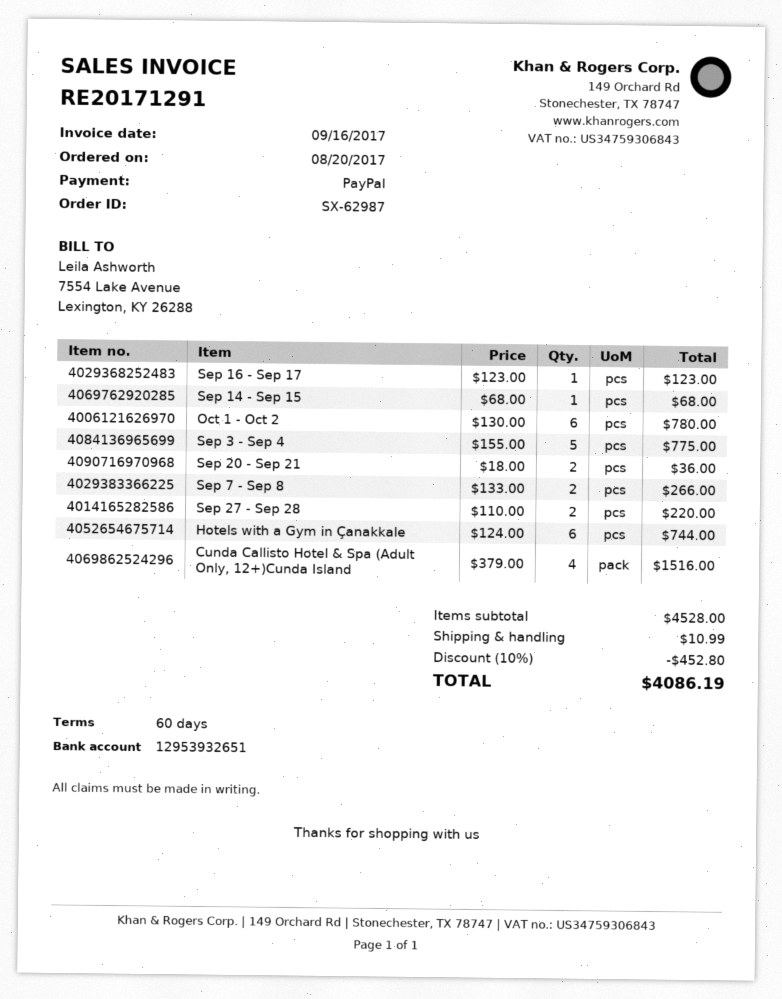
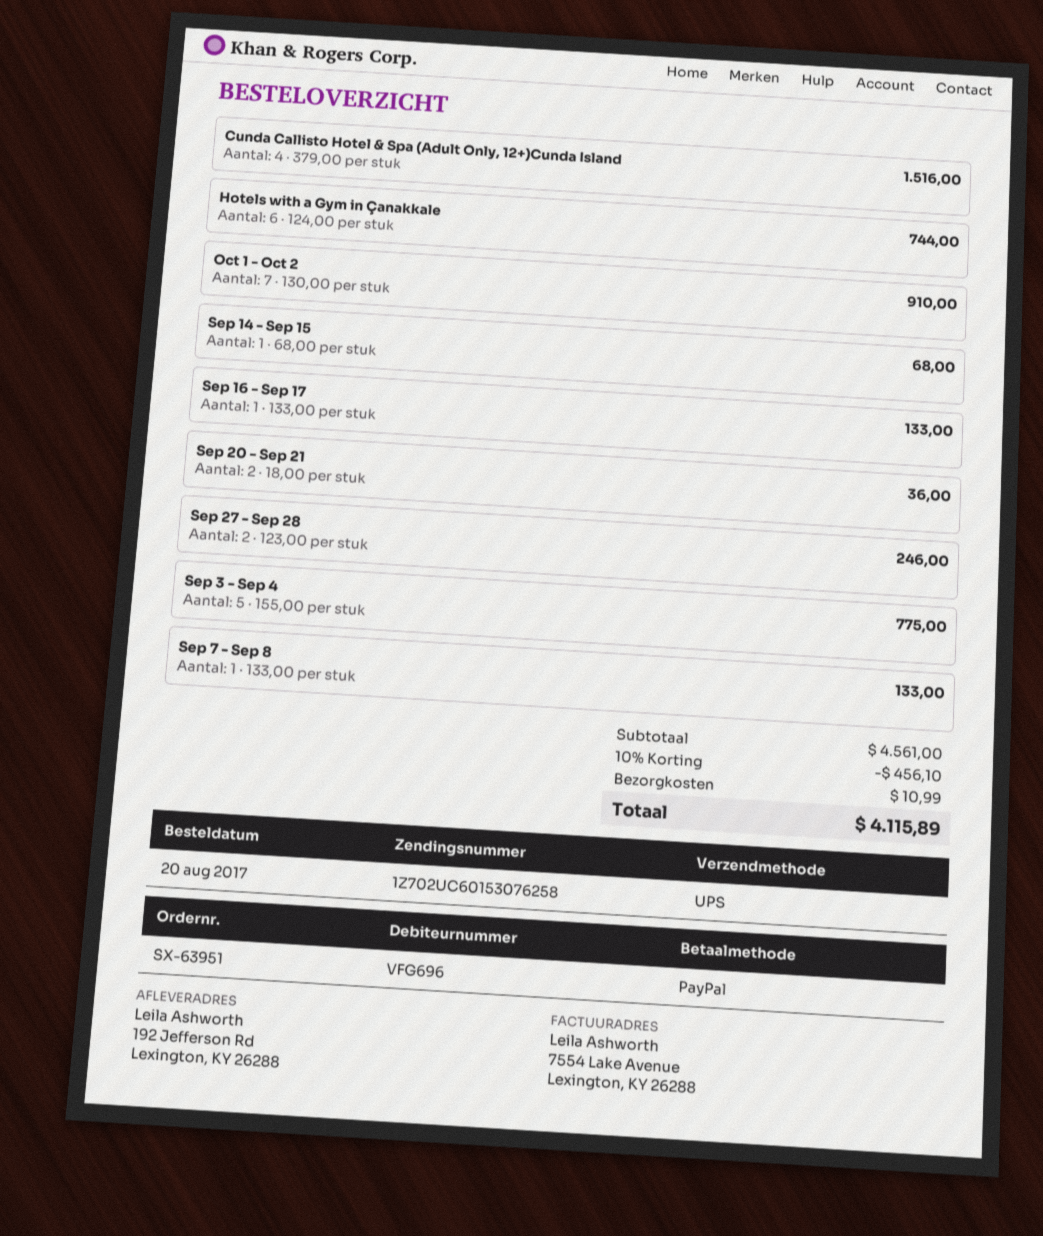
order number: SX-62987 -> SX-63951
Sep 16 - Sep 17: 1 x 123.00 = 123.00 -> 1 x 133.00 = 133.00
Oct 1 - Oct 2: 6 x 130.00 = 780.00 -> 7 x 130.00 = 910.00
Sep 7 - Sep 8: 2 x 133.00 = 266.00 -> 1 x 133.00 = 133.00
Sep 27 - Sep 28: 2 x 110.00 = 220.00 -> 2 x 123.00 = 246.00
subtotal: 4528.00 -> 4561.00
discount: 10% = 452.80 -> 10% = 456.10
total: 4086.19 -> 4115.89

